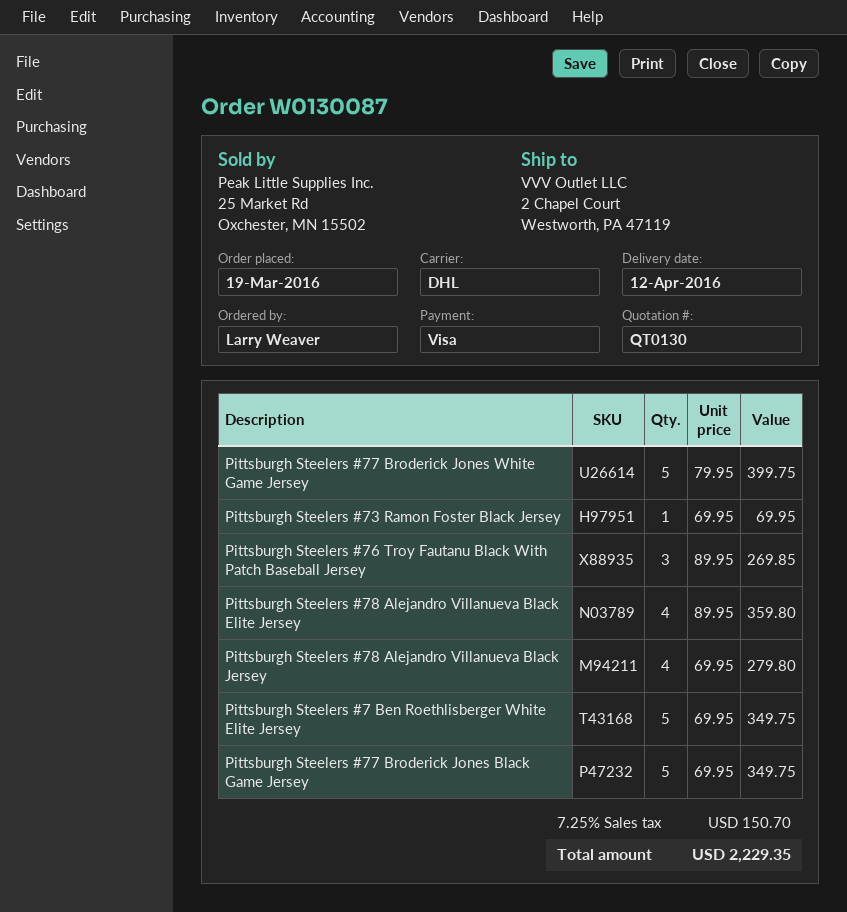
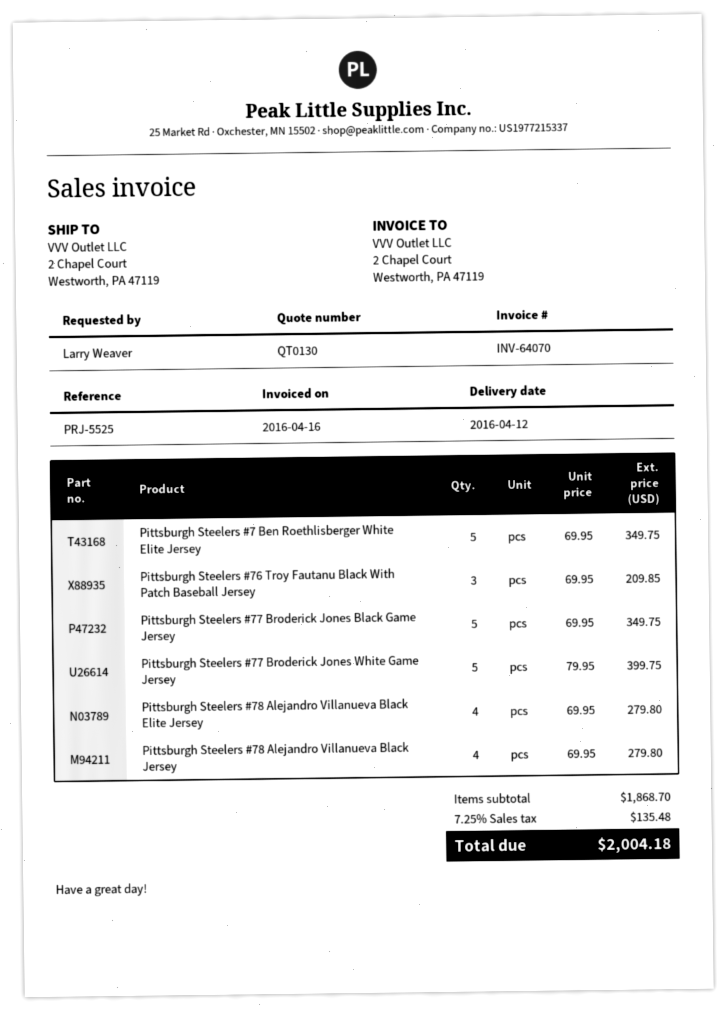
Pittsburgh Steelers #73 Ramon Foster Black Jersey: 1 x 69.95 = 69.95 -> none
Pittsburgh Steelers #76 Troy Fautanu Black With Patch Baseball Jersey: 3 x 89.95 = 269.85 -> 3 x 69.95 = 209.85
Pittsburgh Steelers #78 Alejandro Villanueva Black Elite Jersey: 4 x 89.95 = 359.80 -> 4 x 69.95 = 279.80
tax: 7.25% = 150.70 -> 7.25% = 135.48
total: 2229.35 -> 2004.18

